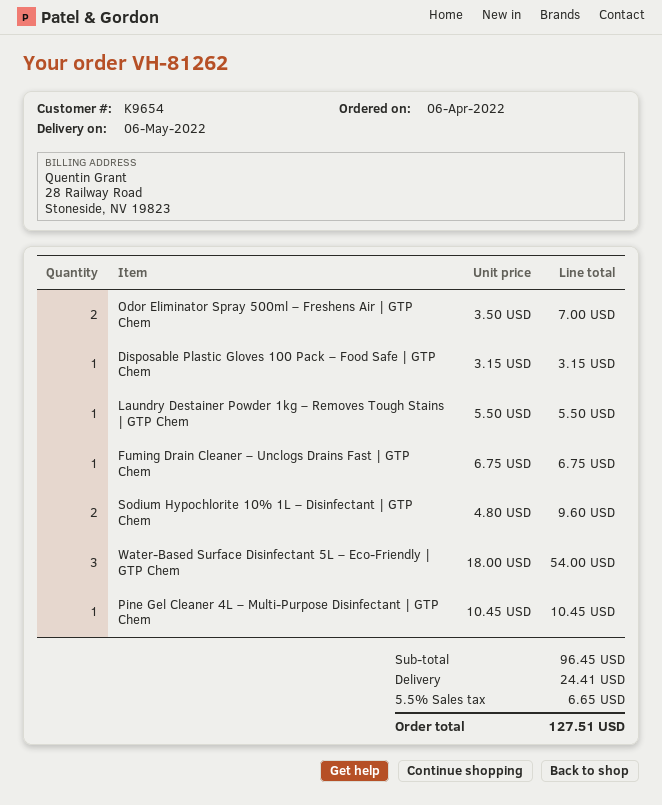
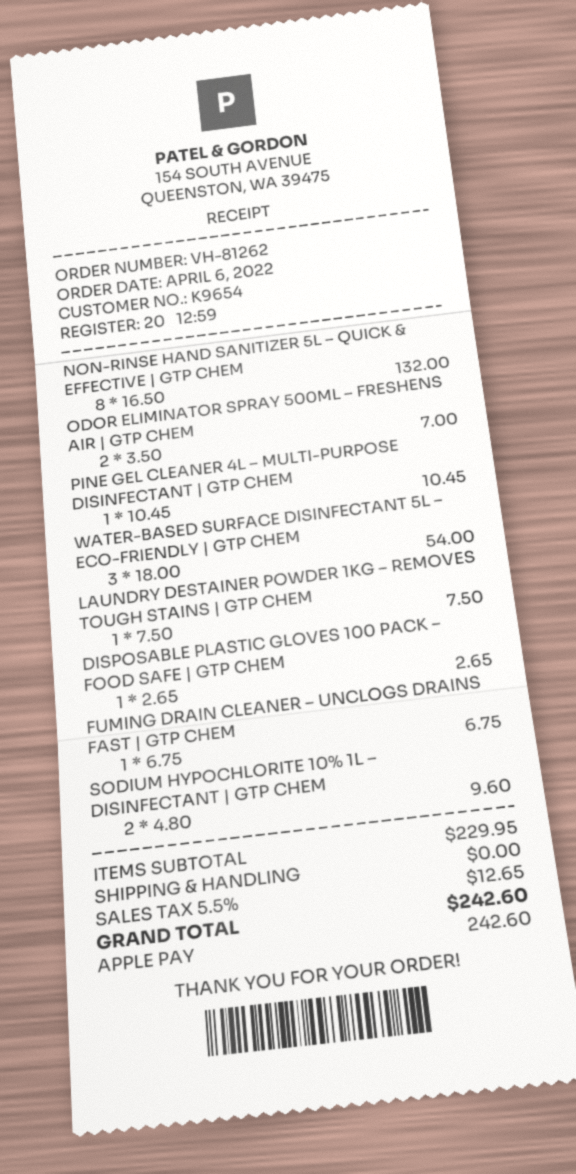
Disposable Plastic Gloves 100 Pack – Food Safe | GTP Chem: 1 x 3.15 = 3.15 -> 1 x 2.65 = 2.65
Laundry Destainer Powder 1kg – Removes Tough Stains | GTP Chem: 1 x 5.50 = 5.50 -> 1 x 7.50 = 7.50
NON-RINSE HAND SANITIZER 5L – QUICK & EFFECTIVE | GTP CHEM: none -> 8 x 16.50 = 132.00
subtotal: 96.45 -> 229.95
shipping: 24.41 -> 0.00
tax: 5.5% = 6.65 -> 5.5% = 12.65
total: 127.51 -> 242.60

